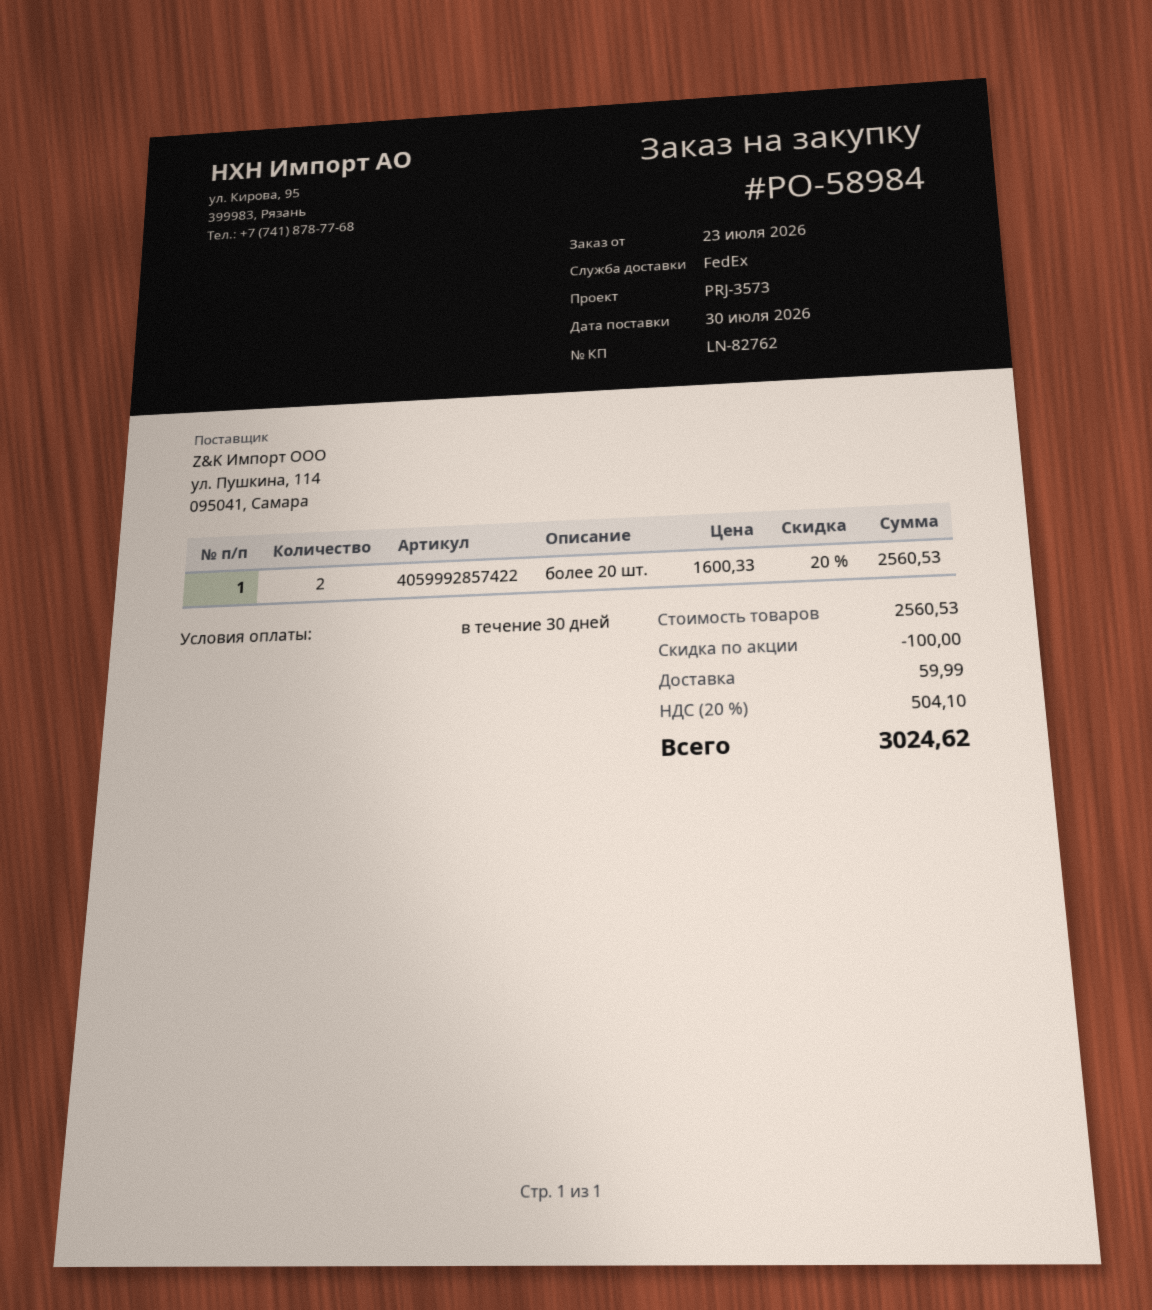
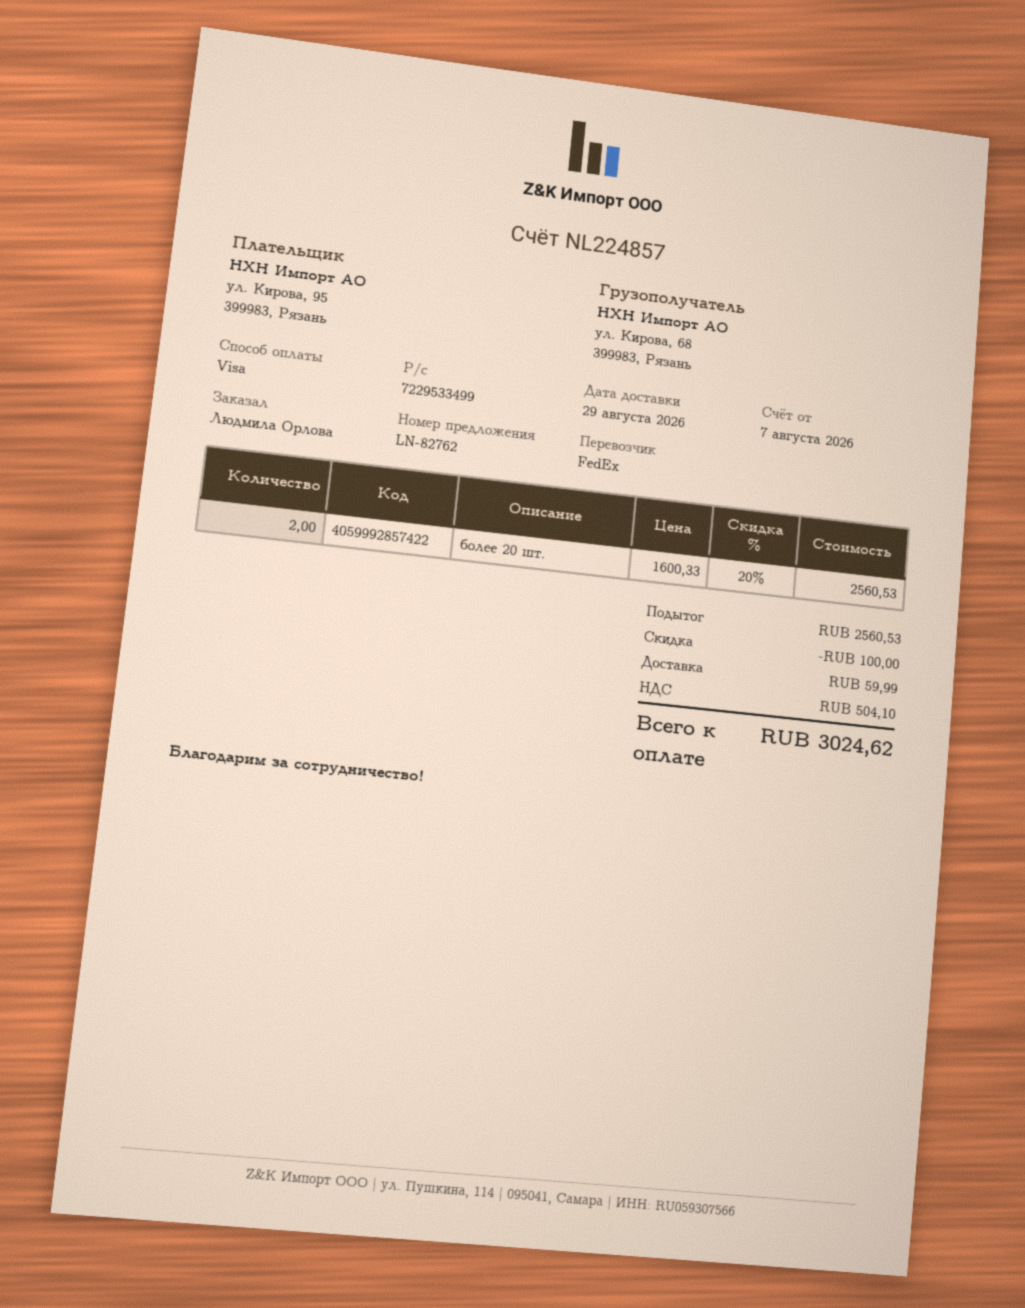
delivery date: 2026-07-30 -> 2026-08-29

